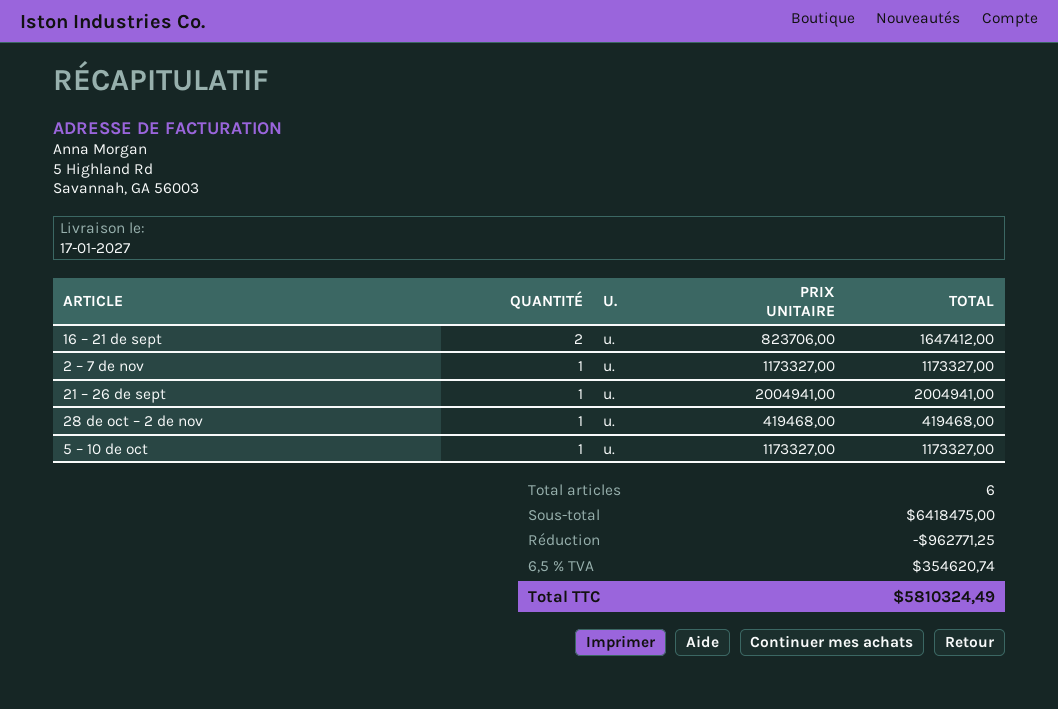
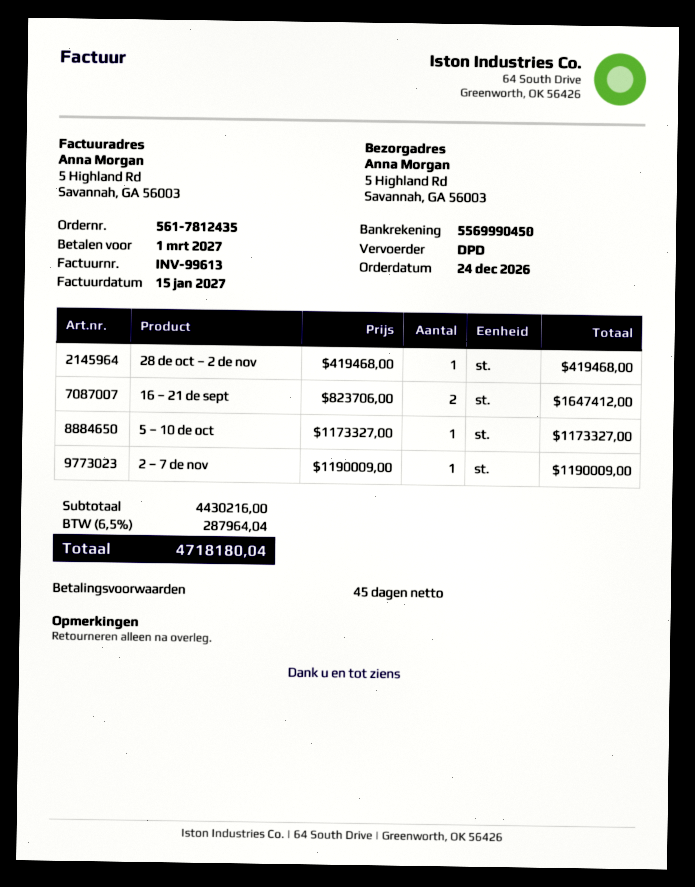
2 – 7 de nov: 1 x 1173327.00 = 1173327.00 -> 1 x 1190009.00 = 1190009.00
21 – 26 de sept: 1 x 2004941.00 = 2004941.00 -> none
subtotal: 6418475.00 -> 4430216.00
discount: 962771.25 -> none
tax: 6.5% = 354620.74 -> 6.5% = 287964.04
total: 5810324.49 -> 4718180.04

